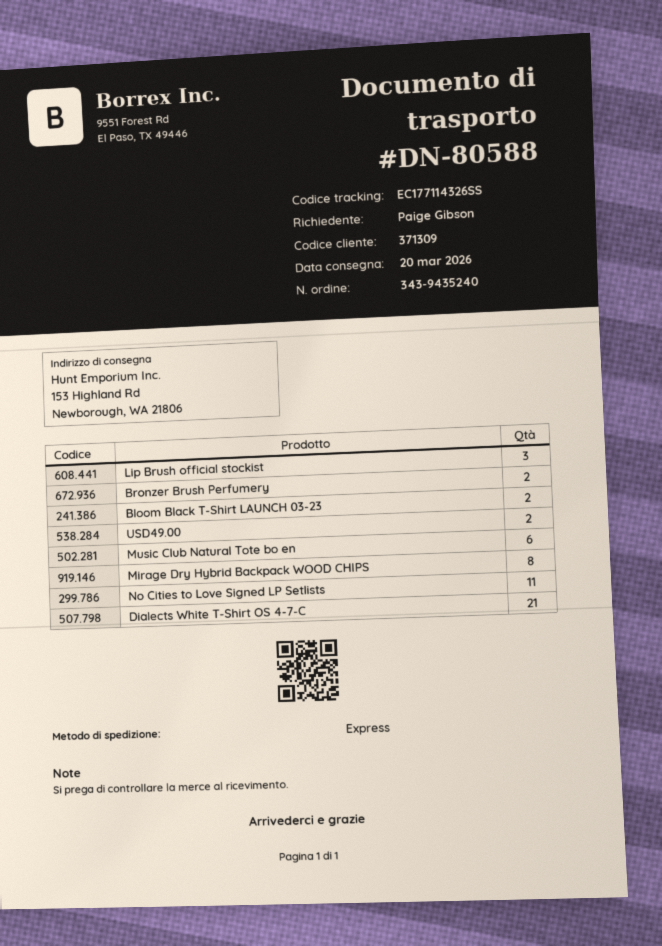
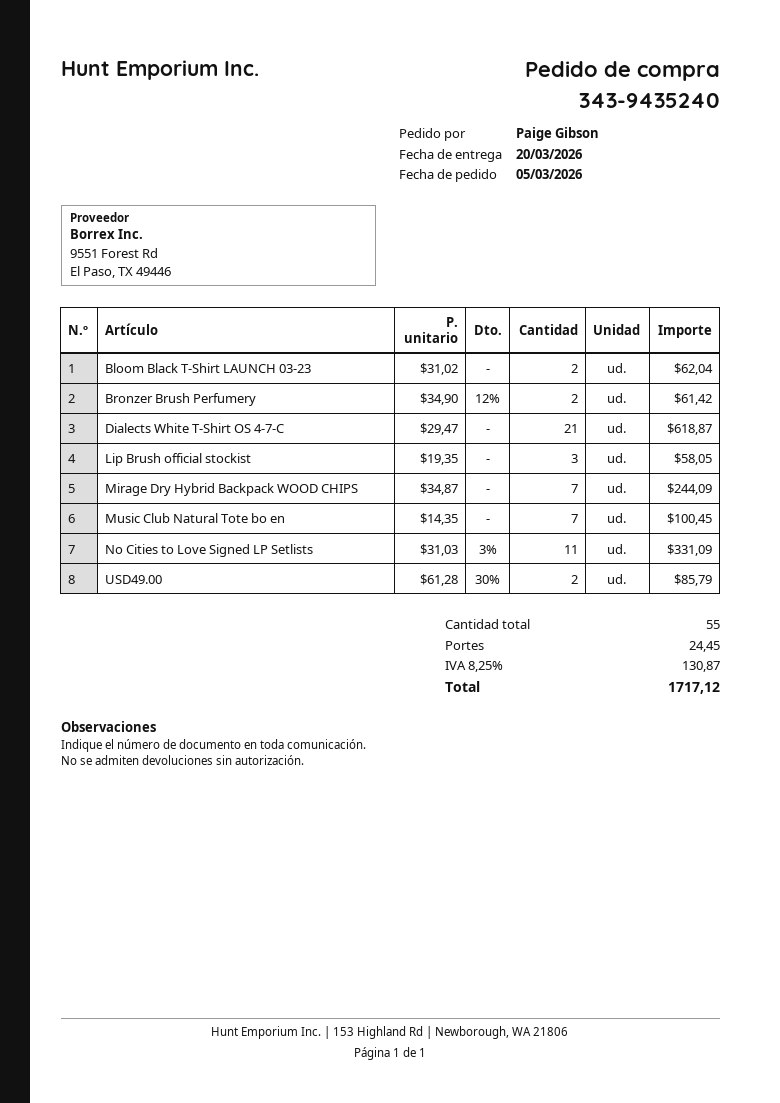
Music Club Natural Tote bo en: 6 -> 7
Mirage Dry Hybrid Backpack WOOD CHIPS: 8 -> 7

